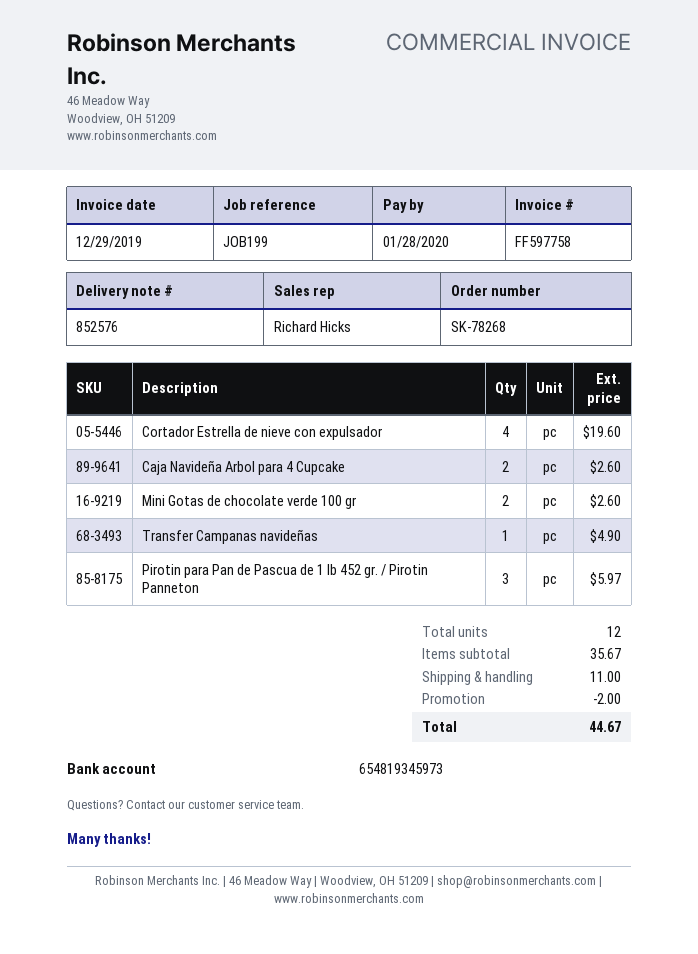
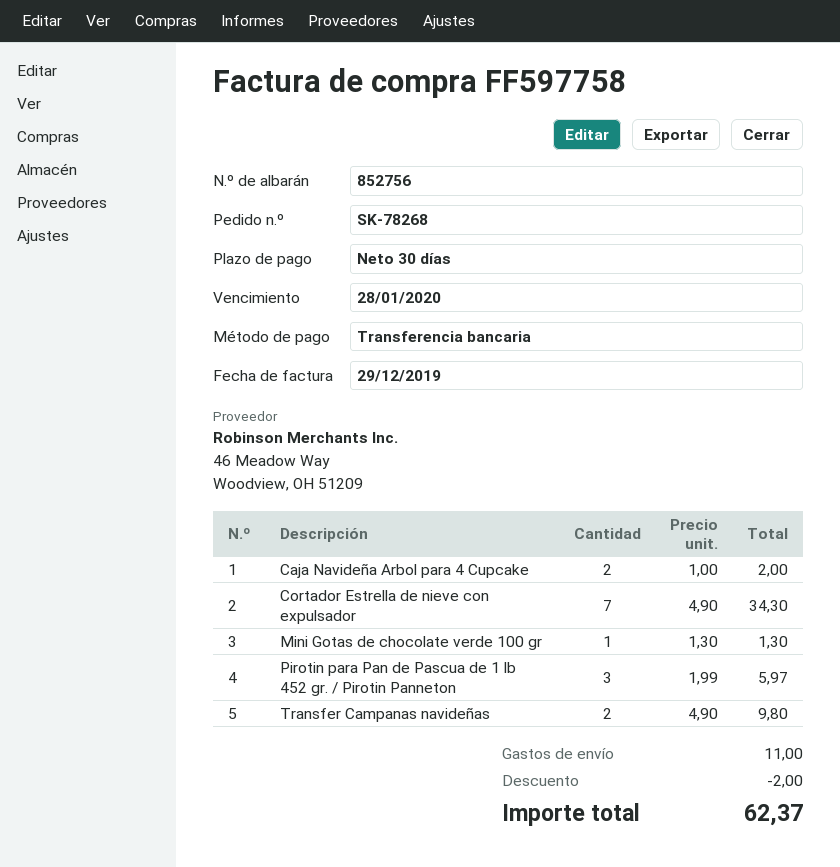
delivery note number: 852576 -> 852756
Cortador Estrella de nieve con expulsador: 4 for 19.60 -> 7 for 34.30
Caja Navideña Arbol para 4 Cupcake: 2 for 2.60 -> 2 for 2.00
Mini Gotas de chocolate verde 100 gr: 2 for 2.60 -> 1 for 1.30
Transfer Campanas navideñas: 1 for 4.90 -> 2 for 9.80
total: 44.67 -> 62.37

